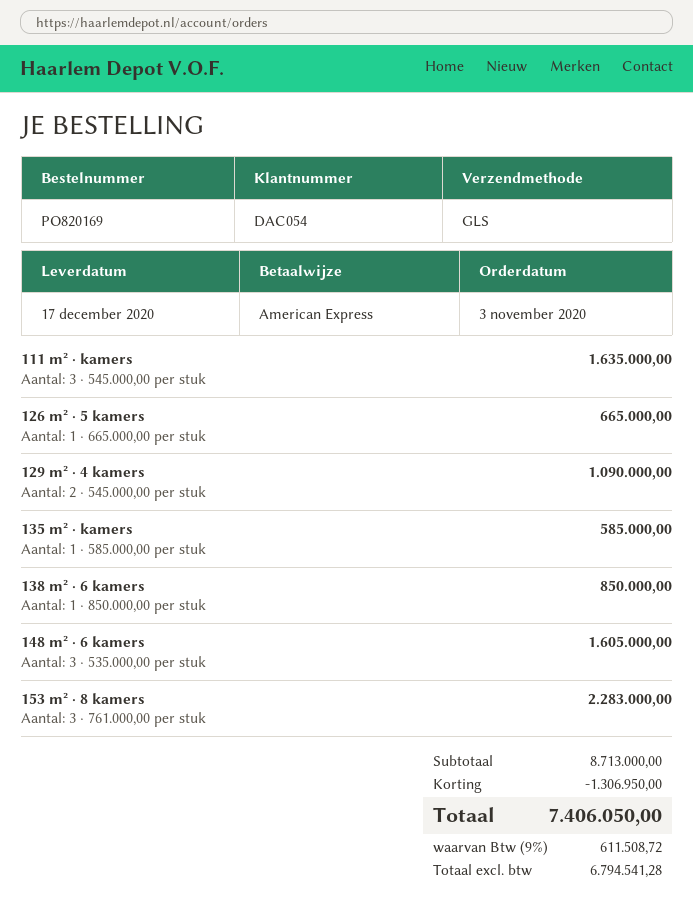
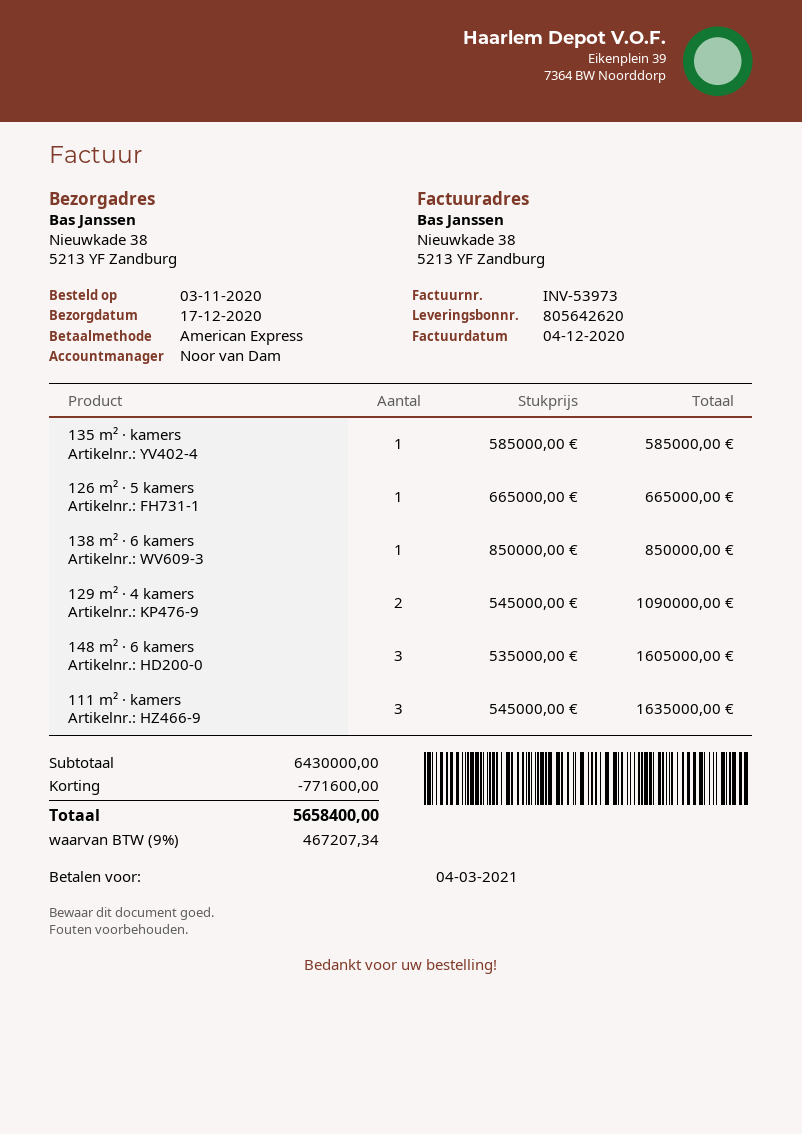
153 m² · 8 kamers: 3 x 761000.00 = 2283000.00 -> none
subtotal: 8713000.00 -> 6430000.00
discount: 1306950.00 -> 771600.00
tax: 9% = 611508.72 -> 9% = 467207.34
total: 7406050.00 -> 5658400.00

